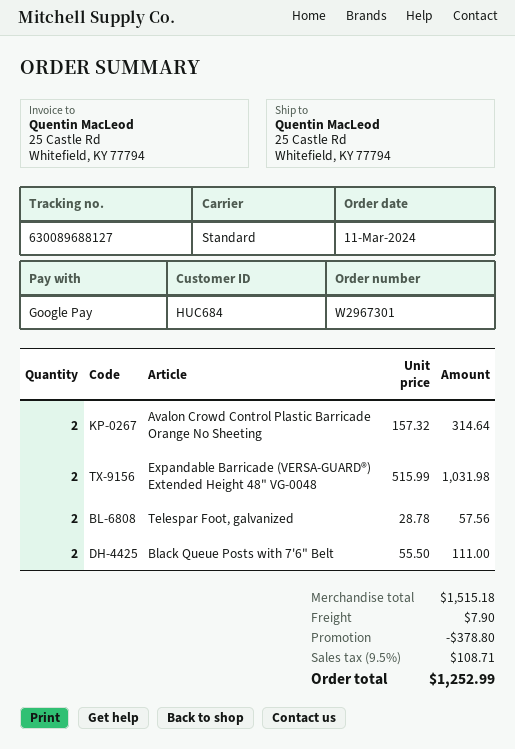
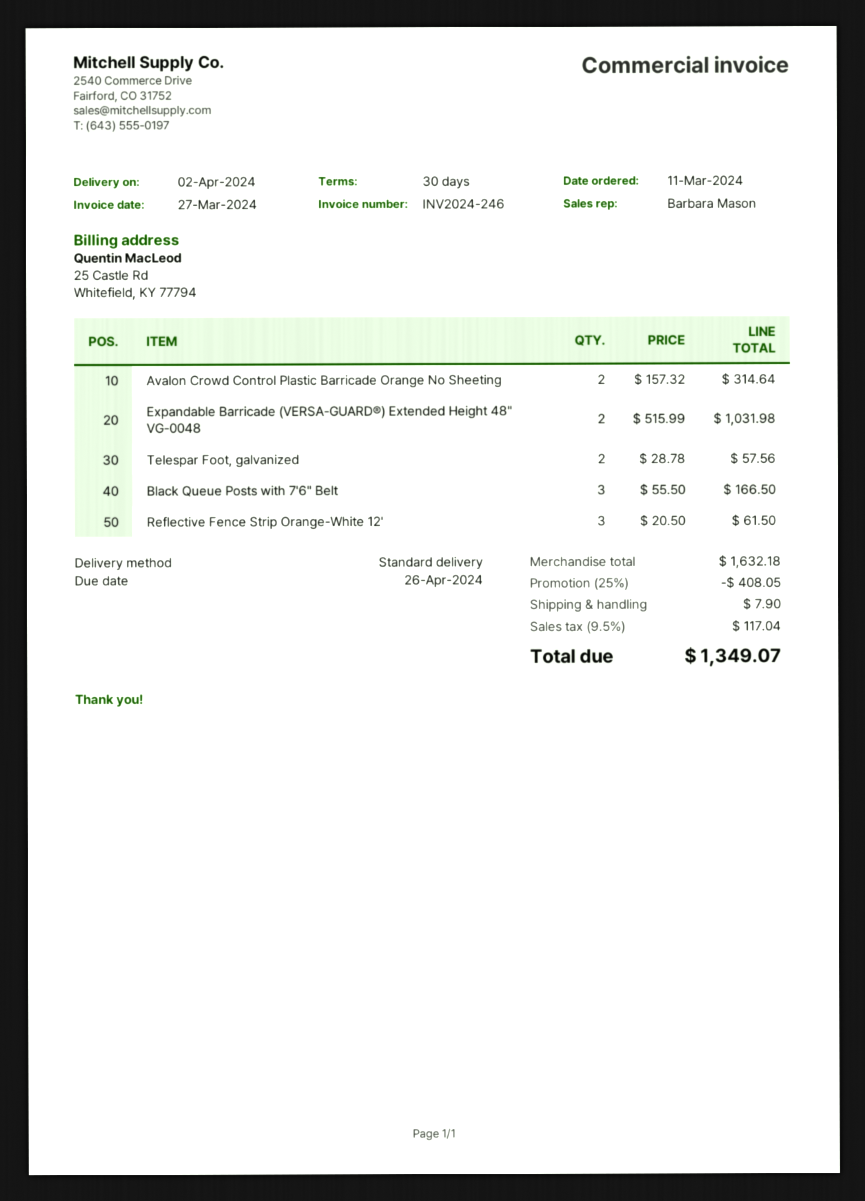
Black Queue Posts with 7'6" Belt: 2 x 55.50 = 111.00 -> 3 x 55.50 = 166.50
Reflective Fence Strip Orange-White 12': none -> 3 x 20.50 = 61.50
subtotal: 1515.18 -> 1632.18
discount: 378.80 -> 408.05
tax: 9.5% = 108.71 -> 9.5% = 117.04
total: 1252.99 -> 1349.07

